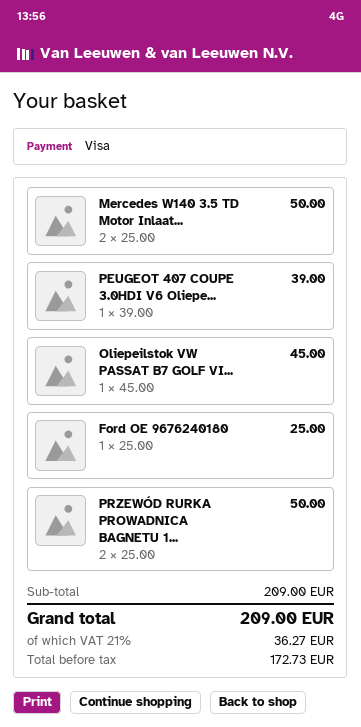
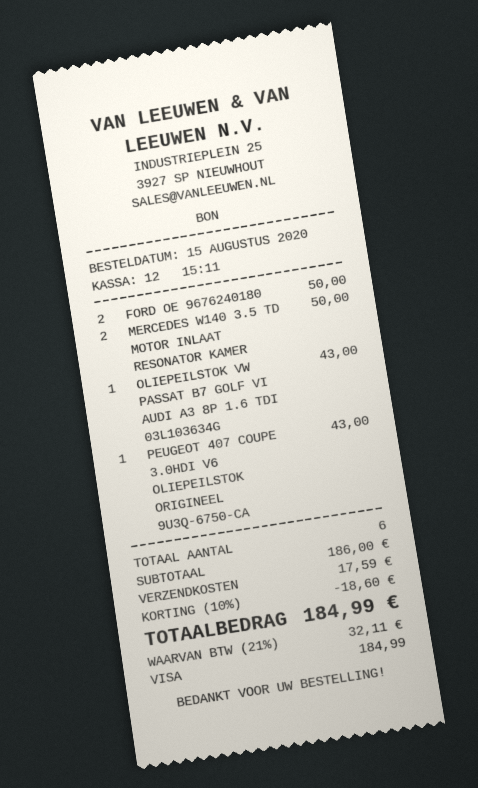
PEUGEOT 407 COUPE 3.0HDI V6 Oliepe...: 1 for 39.00 -> 1 for 43.00
Oliepeilstok VW PASSAT B7 GOLF VI...: 1 for 45.00 -> 1 for 43.00
Ford OE 9676240180: 1 for 25.00 -> 2 for 50.00
PRZEWÓD RURKA PROWADNICA BAGNETU 1...: 2 for 50.00 -> none
subtotal: 209.00 -> 186.00
discount: none -> 10% = 18.60
shipping: none -> 17.59
tax: 21% = 36.27 -> 21% = 32.11
total: 209.00 -> 184.99

